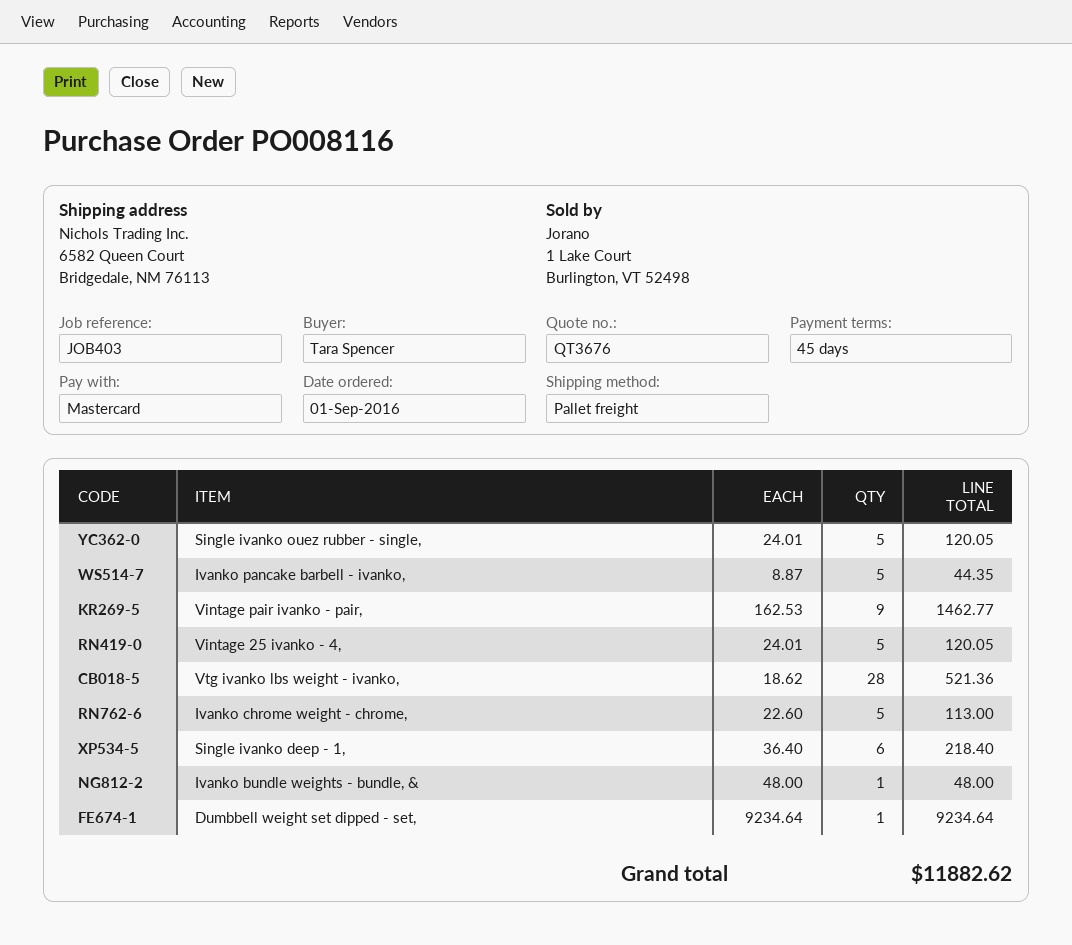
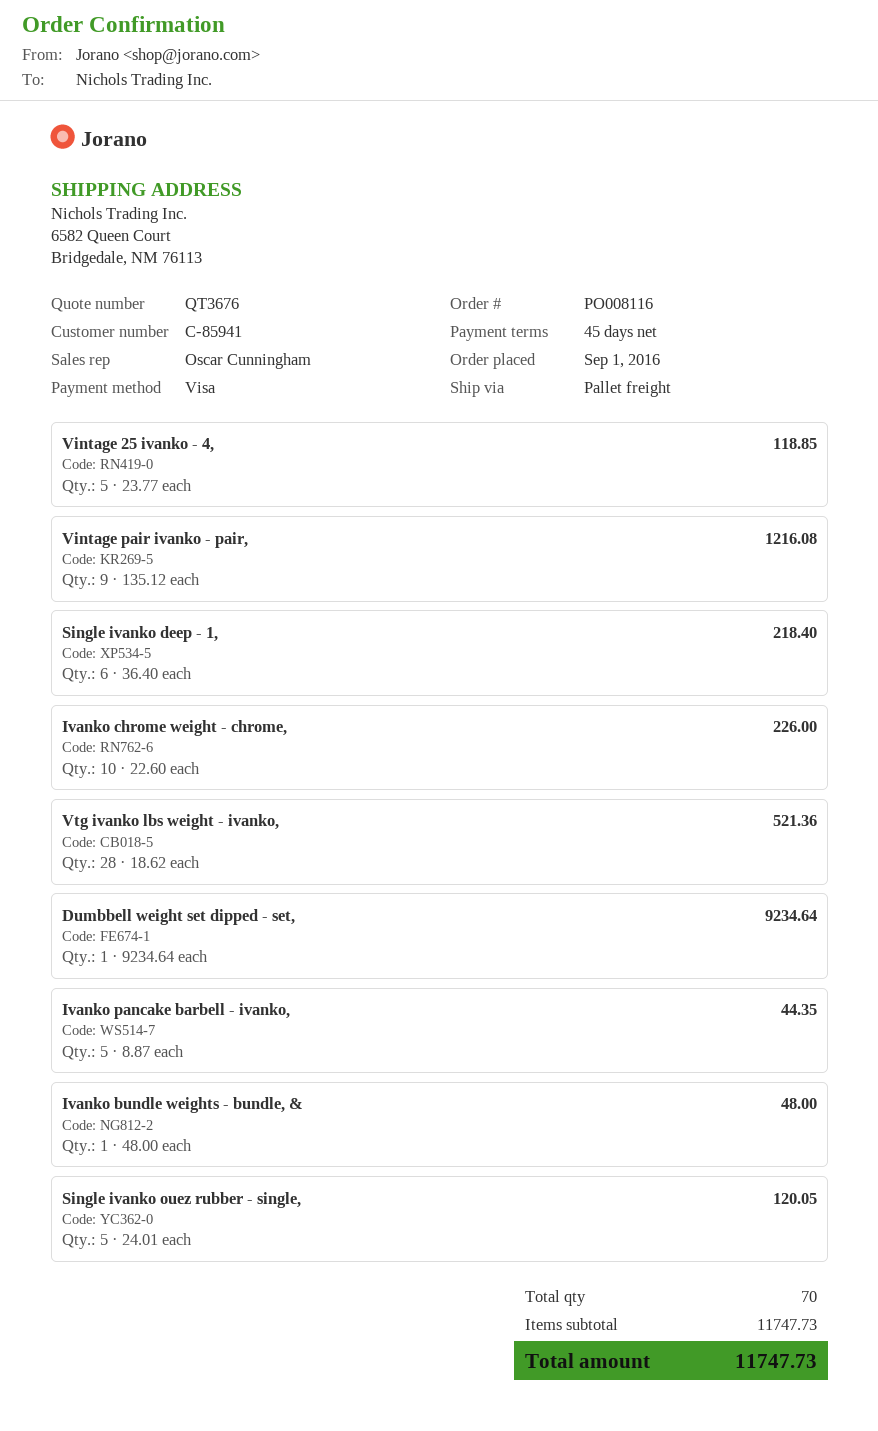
payment method: Mastercard -> Visa
Vintage pair ivanko - pair,: 9 x 162.53 = 1462.77 -> 9 x 135.12 = 1216.08
Vintage 25 ivanko - 4,: 5 x 24.01 = 120.05 -> 5 x 23.77 = 118.85
Ivanko chrome weight - chrome,: 5 x 22.60 = 113.00 -> 10 x 22.60 = 226.00
total: 11882.62 -> 11747.73

